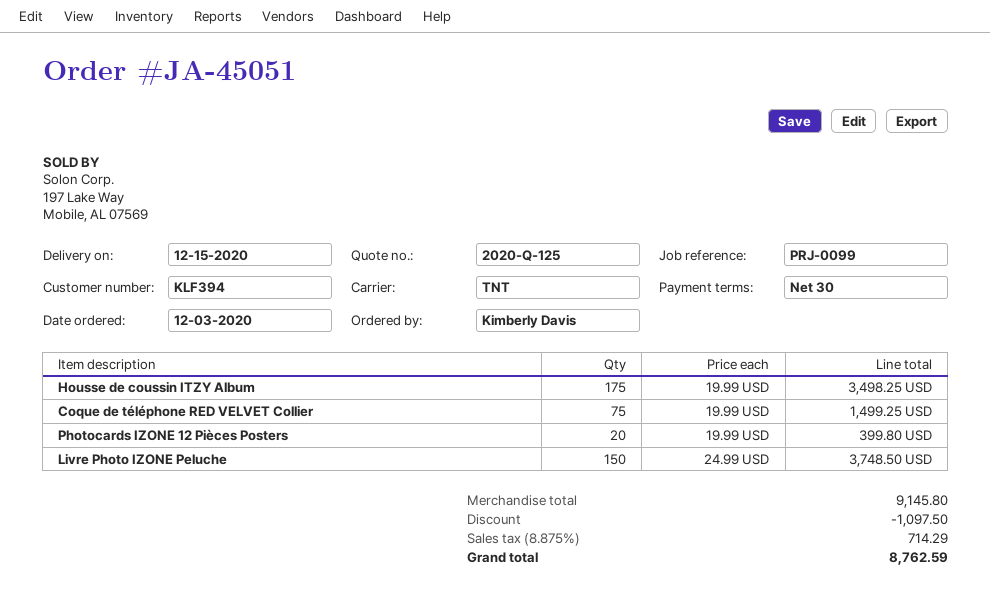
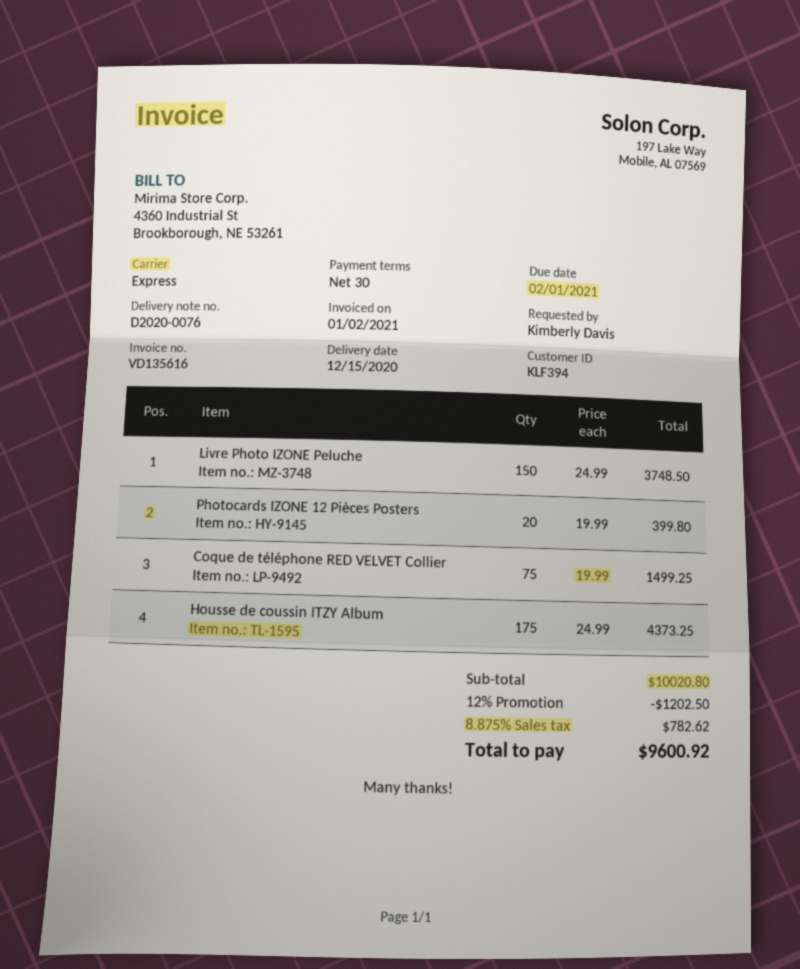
shipping method: TNT -> express
Housse de coussin ITZY Album: 175 x 19.99 = 3498.25 -> 175 x 24.99 = 4373.25
subtotal: 9145.80 -> 10020.80
discount: 1097.50 -> 1202.50
tax: 8.875% = 714.29 -> 8.875% = 782.62
total: 8762.59 -> 9600.92

